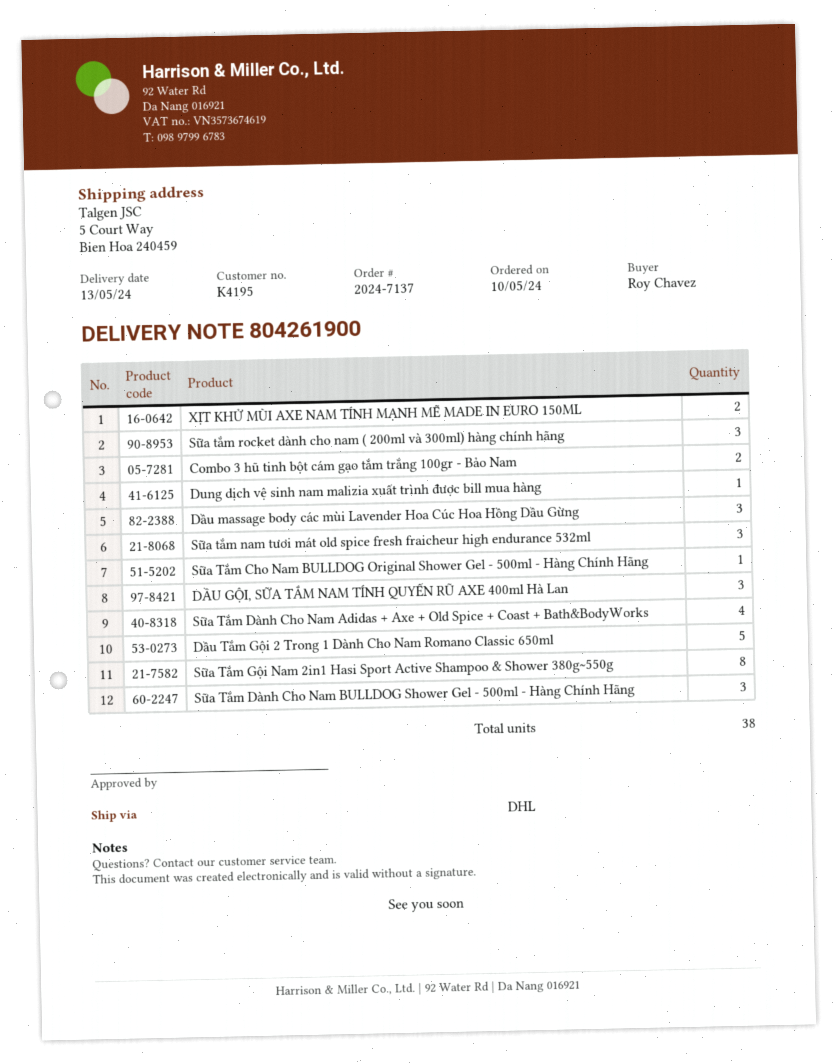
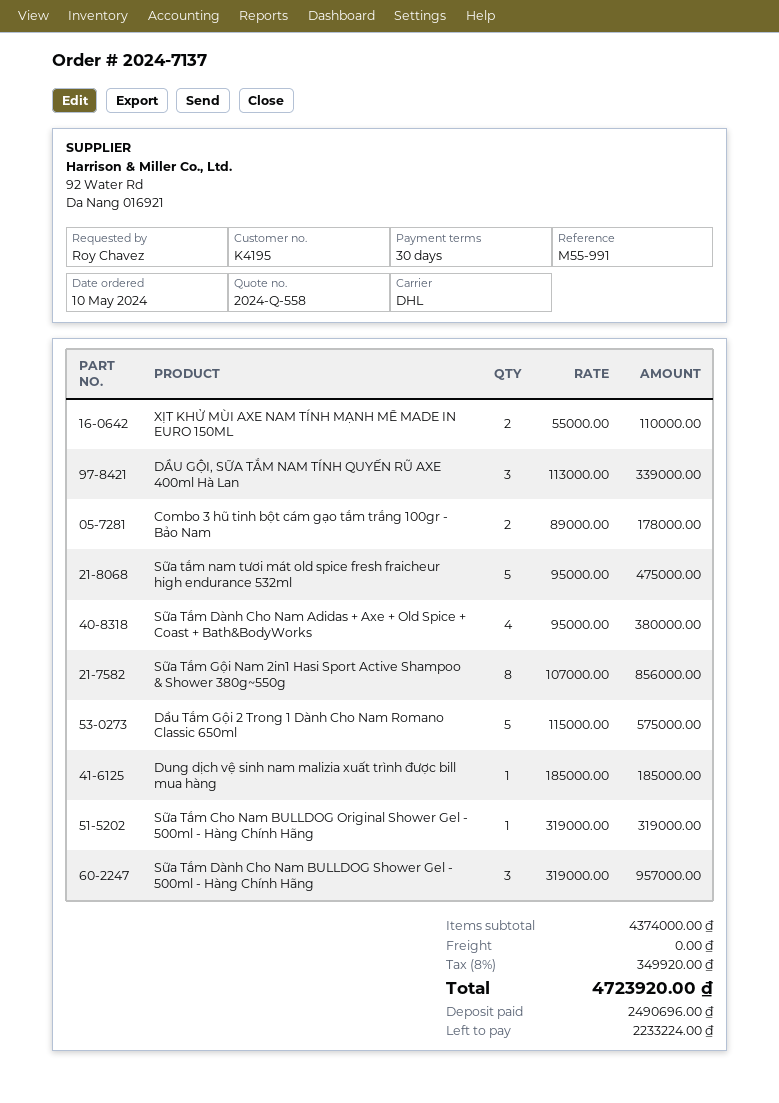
Sữa tắm rocket dành cho nam ( 200ml và 300ml) hàng chính hãng: 3 -> none
Dầu massage body các mùi Lavender Hoa Cúc Hoa Hồng Dầu Gừng: 3 -> none
Sữa tắm nam tươi mát old spice fresh fraicheur high endurance 532ml: 3 -> 5

